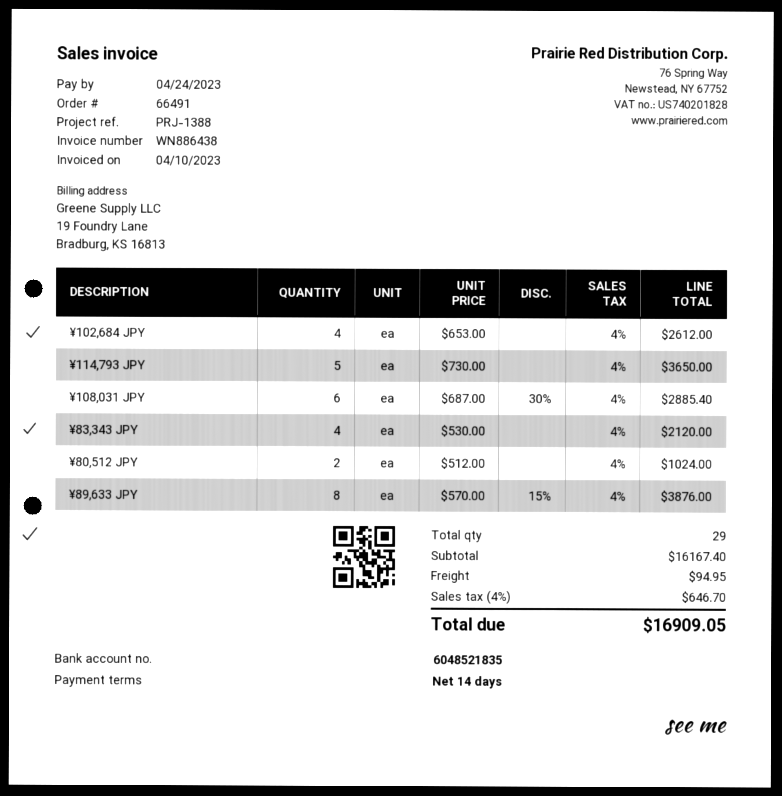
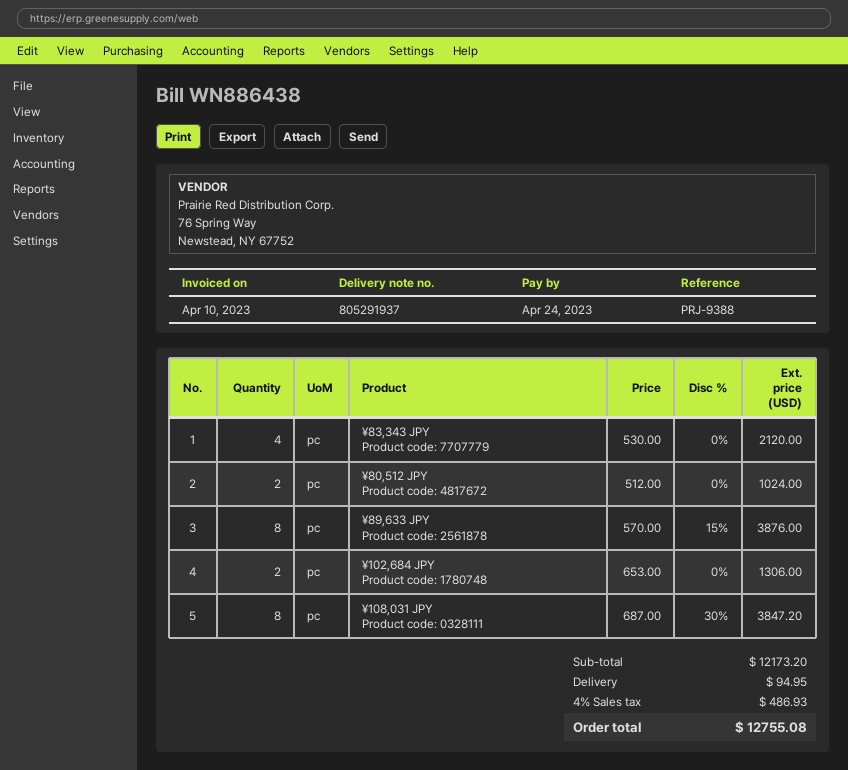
reference: PRJ-1388 -> PRJ-9388
¥102,684 JPY: 4 x 653.00 = 2612.00 -> 2 x 653.00 = 1306.00
¥114,793 JPY: 5 x 730.00 = 3650.00 -> none
¥108,031 JPY: 6 x 687.00 - 30% = 2885.40 -> 8 x 687.00 - 30% = 3847.20
subtotal: 16167.40 -> 12173.20
tax: 4% = 646.70 -> 4% = 486.93
total: 16909.05 -> 12755.08

